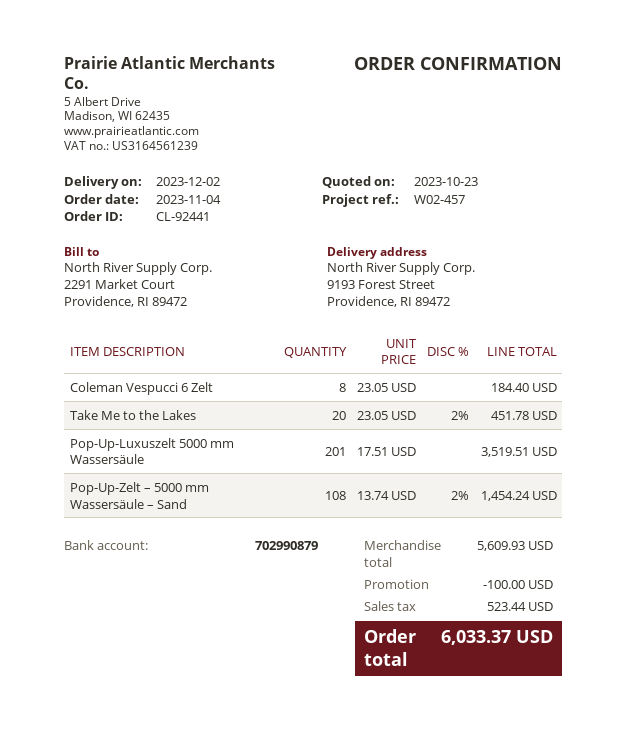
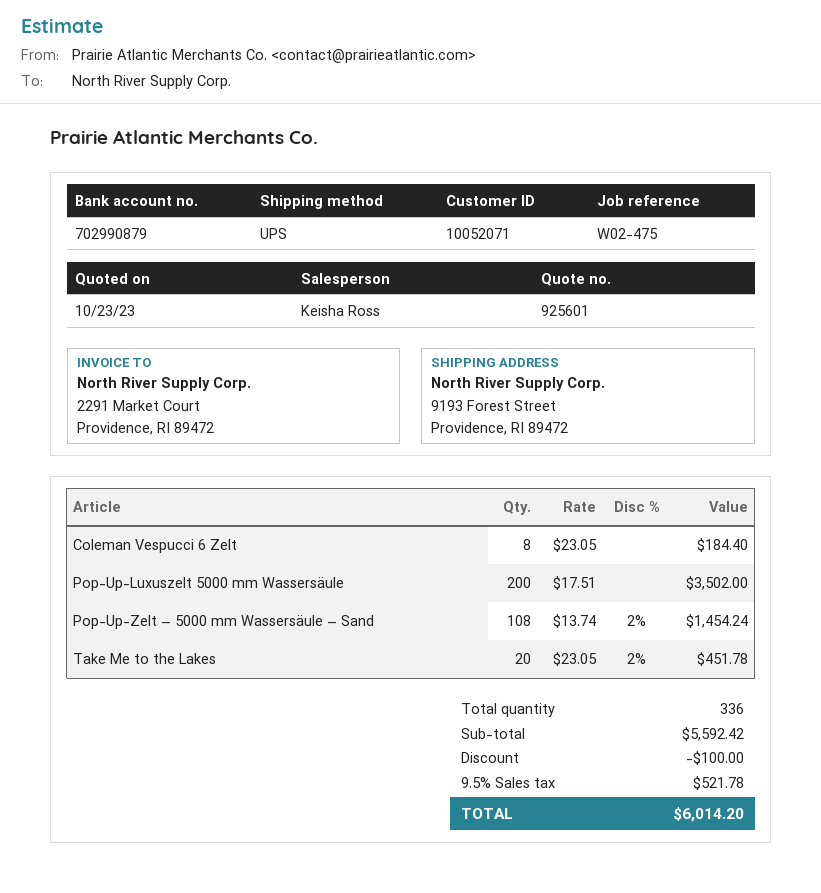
reference: W02-457 -> W02-475
Pop-Up-Luxuszelt 5000 mm Wassersäule: 201 x 17.51 = 3519.51 -> 200 x 17.51 = 3502.00
subtotal: 5609.93 -> 5592.42
tax: 523.44 -> 521.78
total: 6033.37 -> 6014.20

